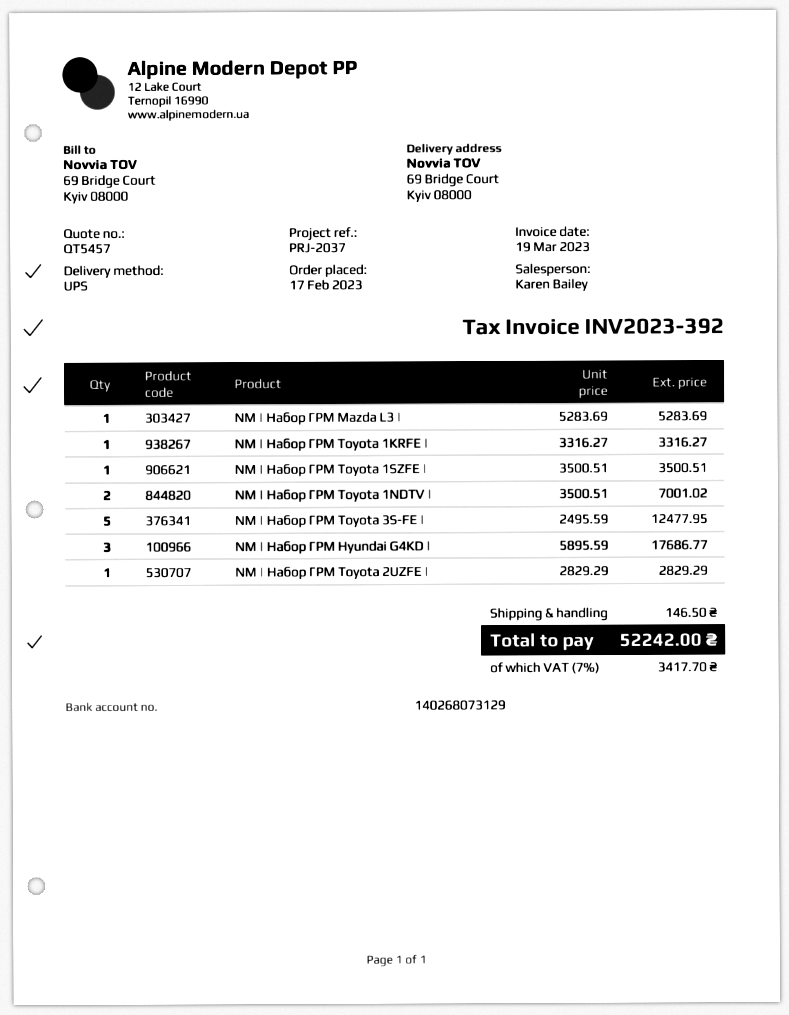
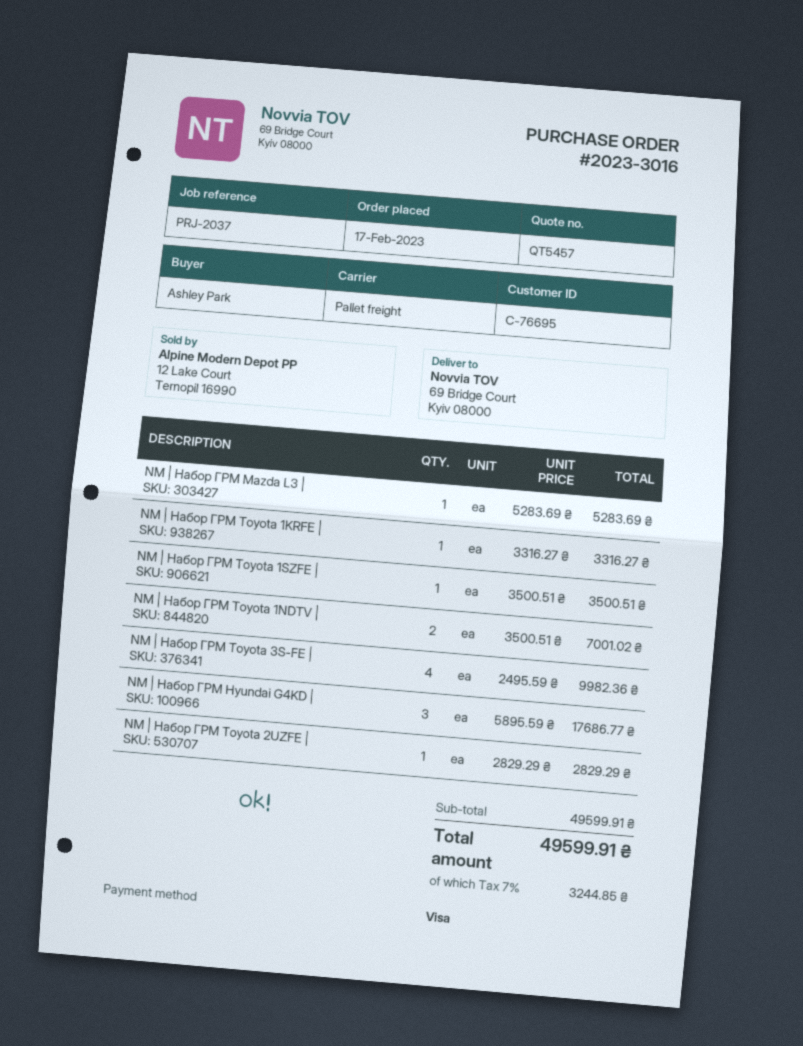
shipping method: UPS -> pallet freight
NM | Набор ГРМ Toyota 3S-FE |: 5 x 2495.59 = 12477.95 -> 4 x 2495.59 = 9982.36
shipping: 146.50 -> none
tax: 7% = 3417.70 -> 7% = 3244.85
total: 52242.00 -> 49599.91

